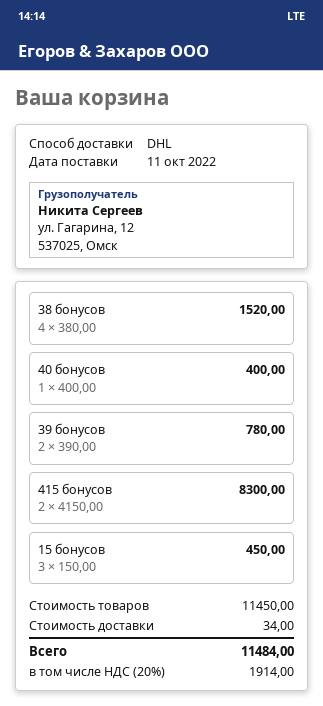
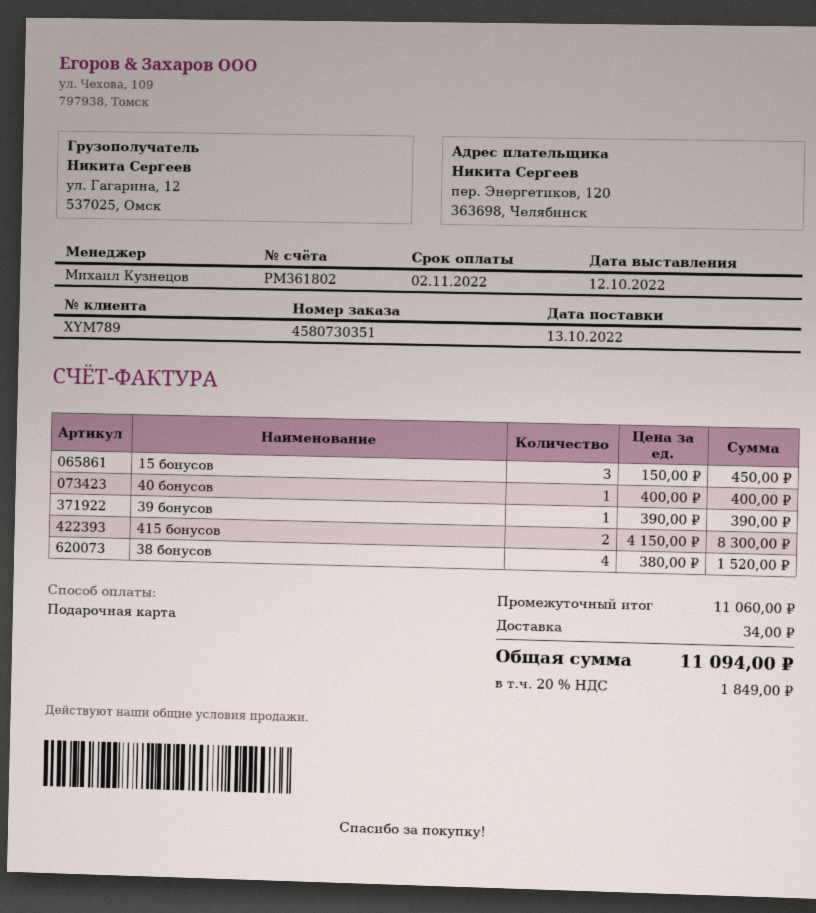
delivery date: 2022-10-11 -> 2022-10-13
39 бонусов: 2 x 390.00 = 780.00 -> 1 x 390.00 = 390.00
subtotal: 11450.00 -> 11060.00
tax: 20% = 1914.00 -> 20% = 1849.00
total: 11484.00 -> 11094.00

